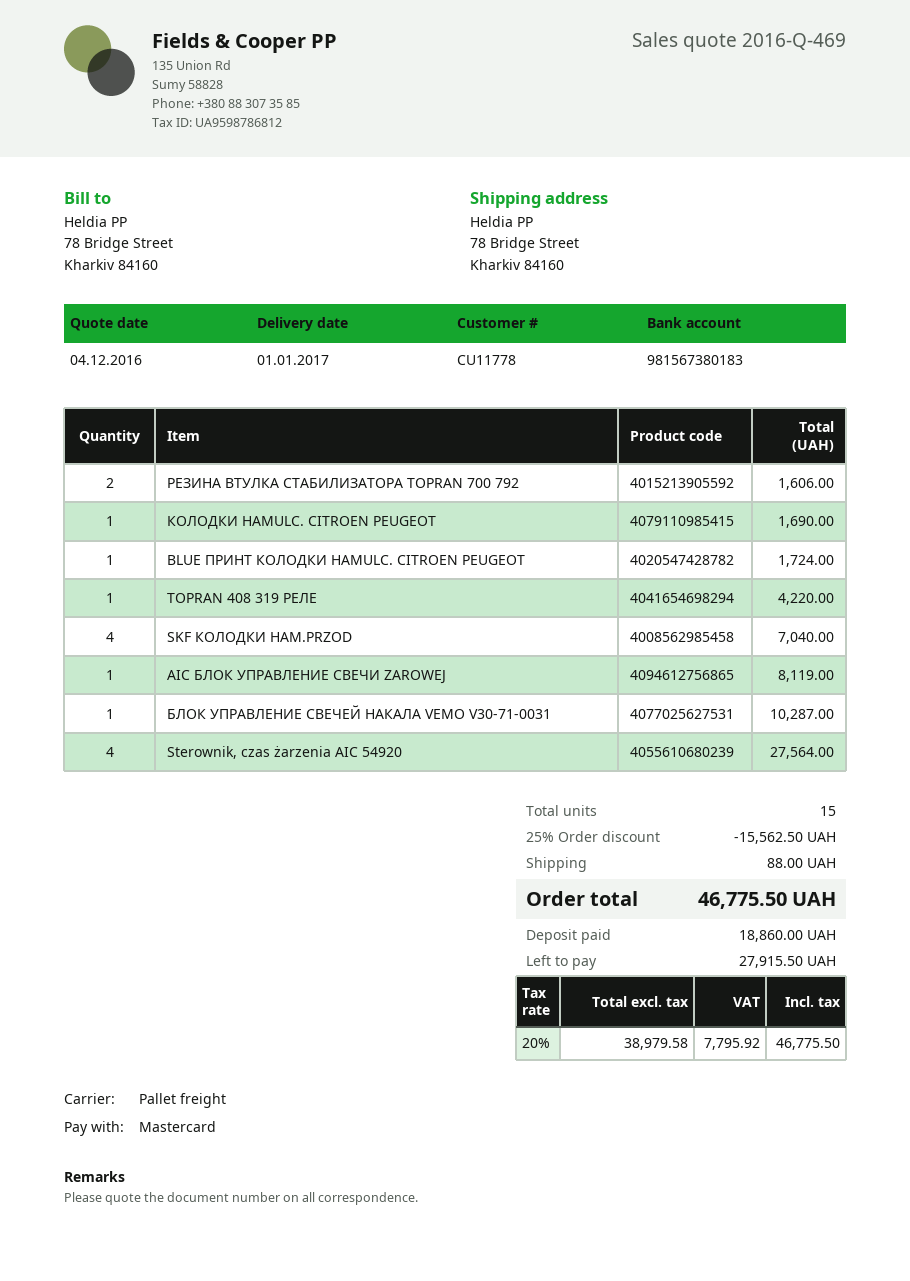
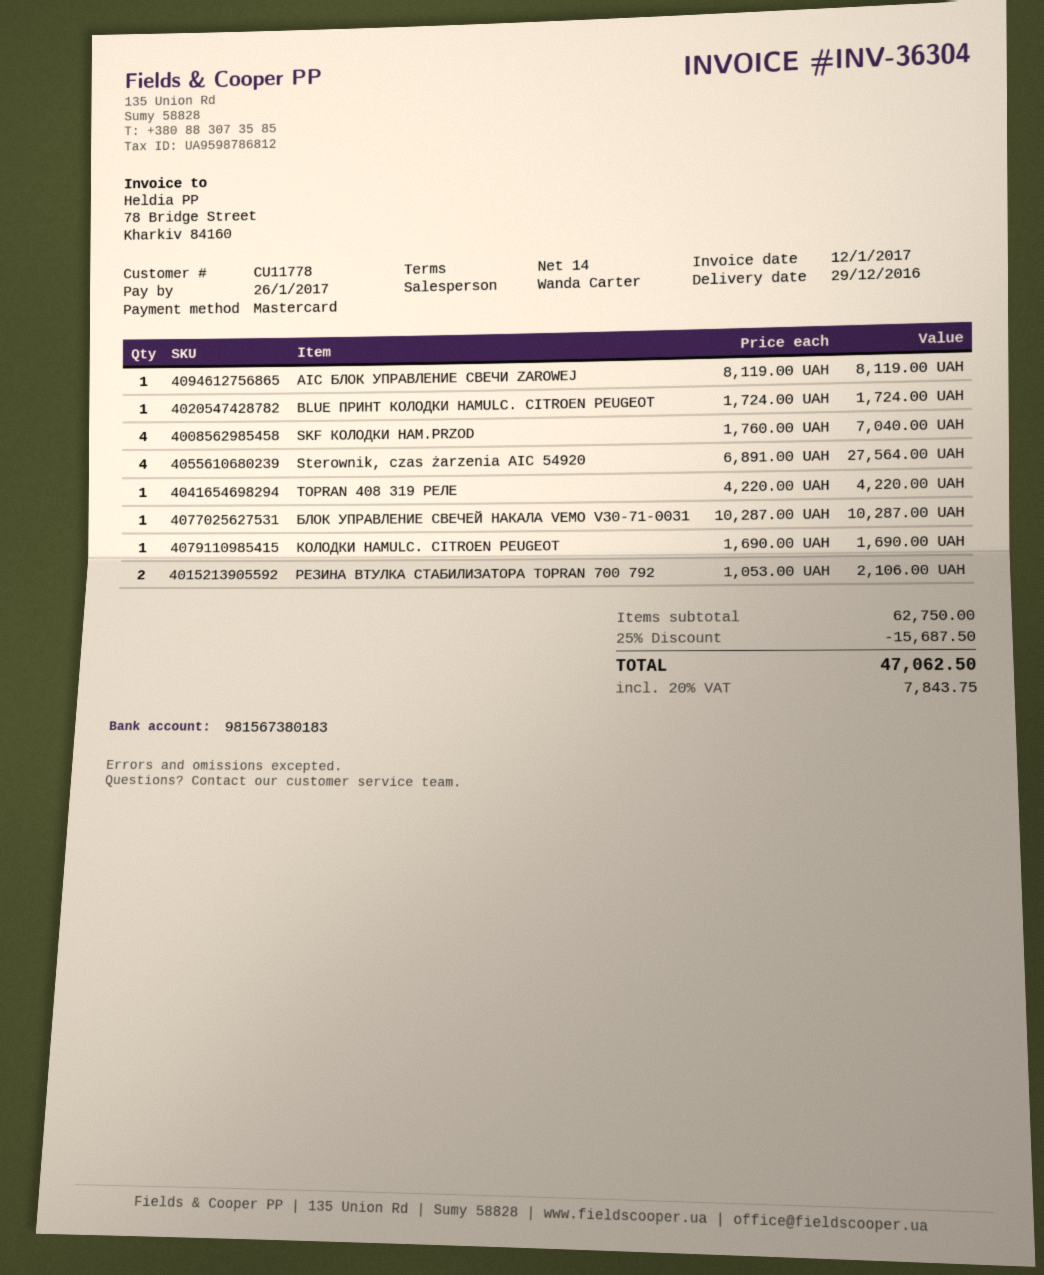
delivery date: 2017-01-01 -> 2016-12-29
РЕЗИНА ВТУЛКА СТАБИЛИЗАТОРА TOPRAN 700 792: 2 for 1606.00 -> 2 for 2106.00
discount: 25% = 15562.50 -> 25% = 15687.50
shipping: 88.00 -> none
tax: 20% = 7795.92 -> 20% = 7843.75
total: 46775.50 -> 47062.50

